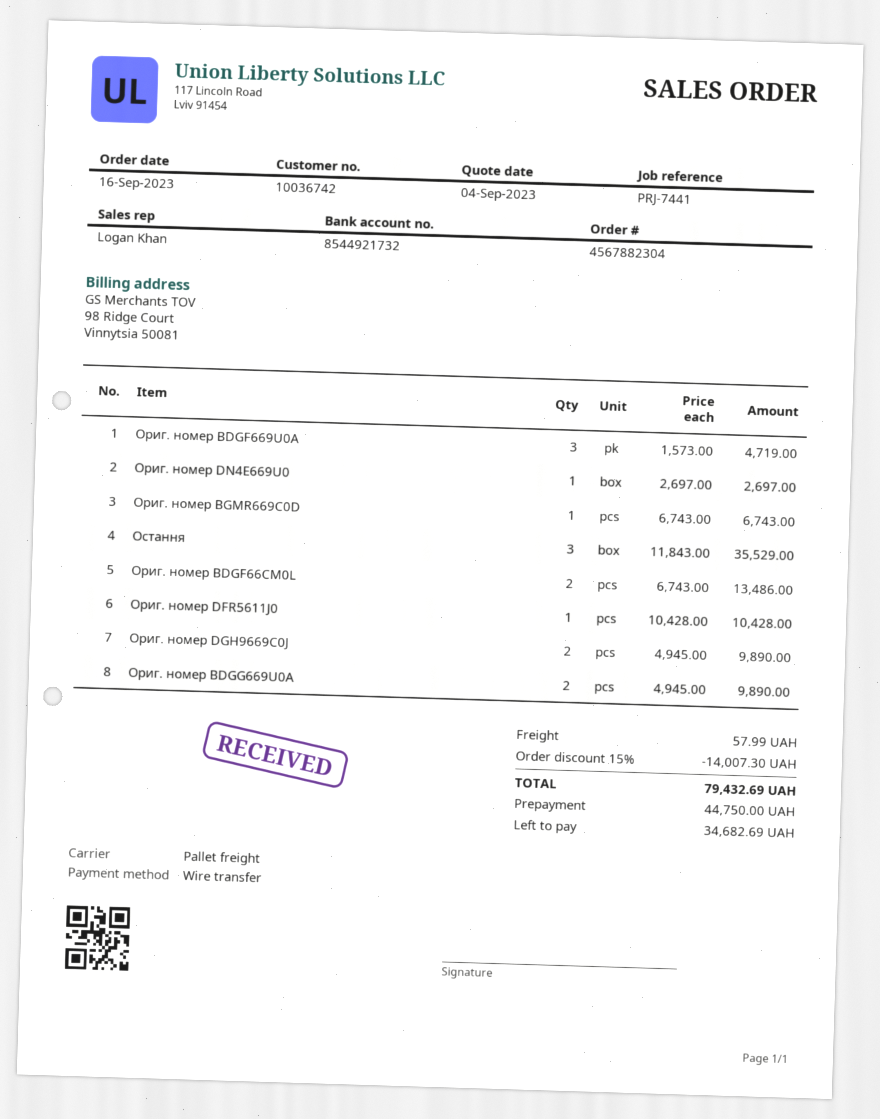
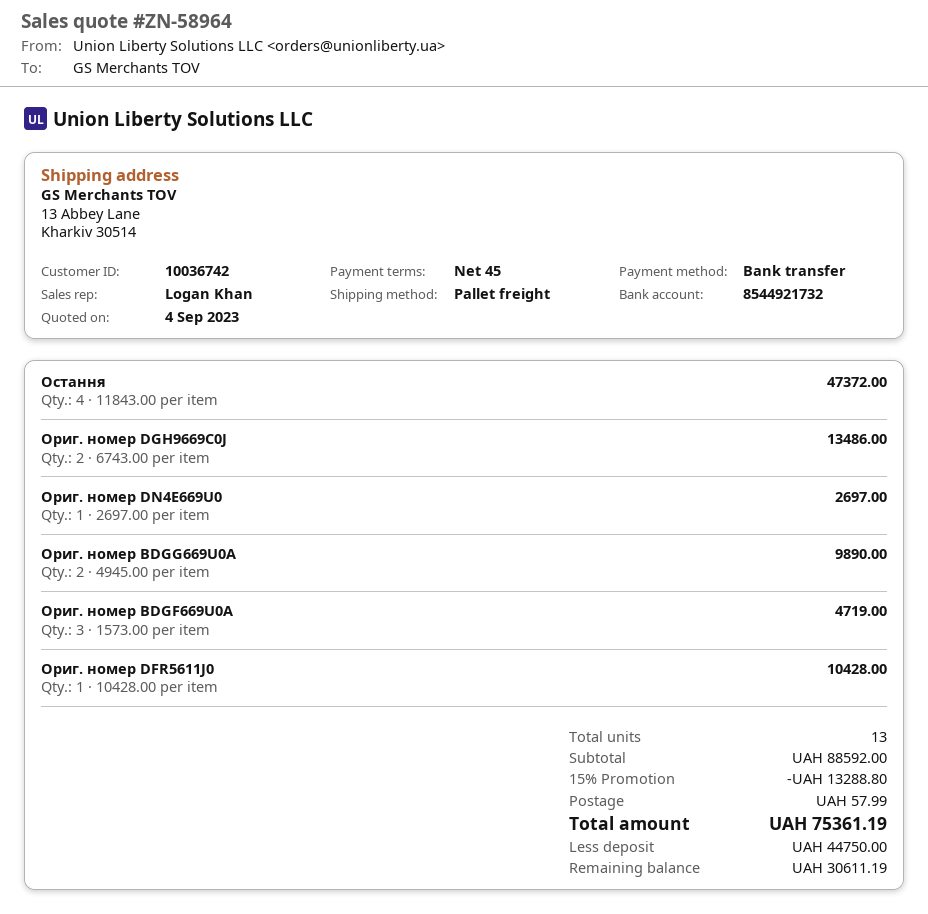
Ориг. номер BGMR669C0D: 1 x 6743.00 = 6743.00 -> none
Остання: 3 x 11843.00 = 35529.00 -> 4 x 11843.00 = 47372.00
Ориг. номер BDGF66CM0L: 2 x 6743.00 = 13486.00 -> none
Ориг. номер DGH9669C0J: 2 x 4945.00 = 9890.00 -> 2 x 6743.00 = 13486.00
discount: 15% = 14007.30 -> 15% = 13288.80
total: 79432.69 -> 75361.19
balance: 34682.69 -> 30611.19

